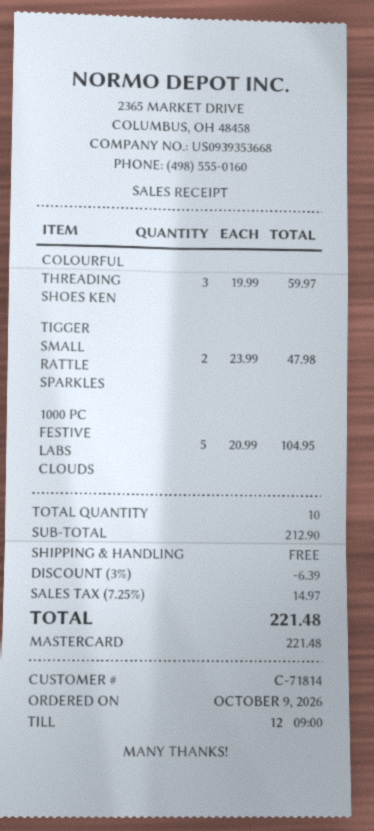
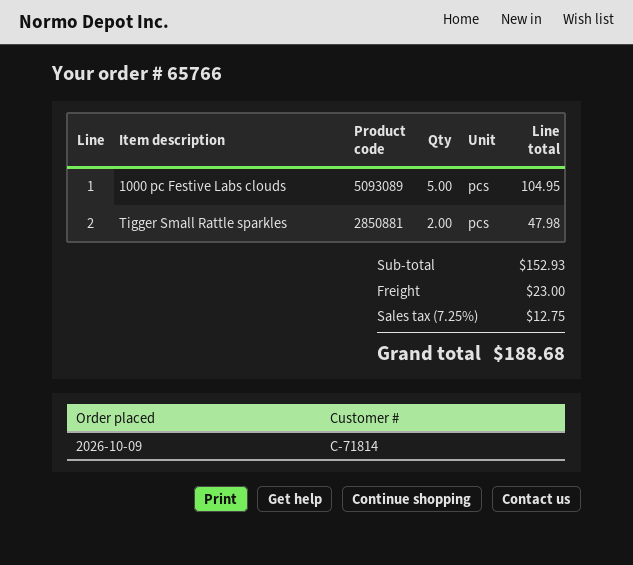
COLOURFUL THREADING SHOES KEN: 3 for 59.97 -> none
subtotal: 212.90 -> 152.93
discount: 3% = 6.39 -> none
shipping: 0.00 -> 23.00
tax: 7.25% = 14.97 -> 7.25% = 12.75
total: 221.48 -> 188.68

